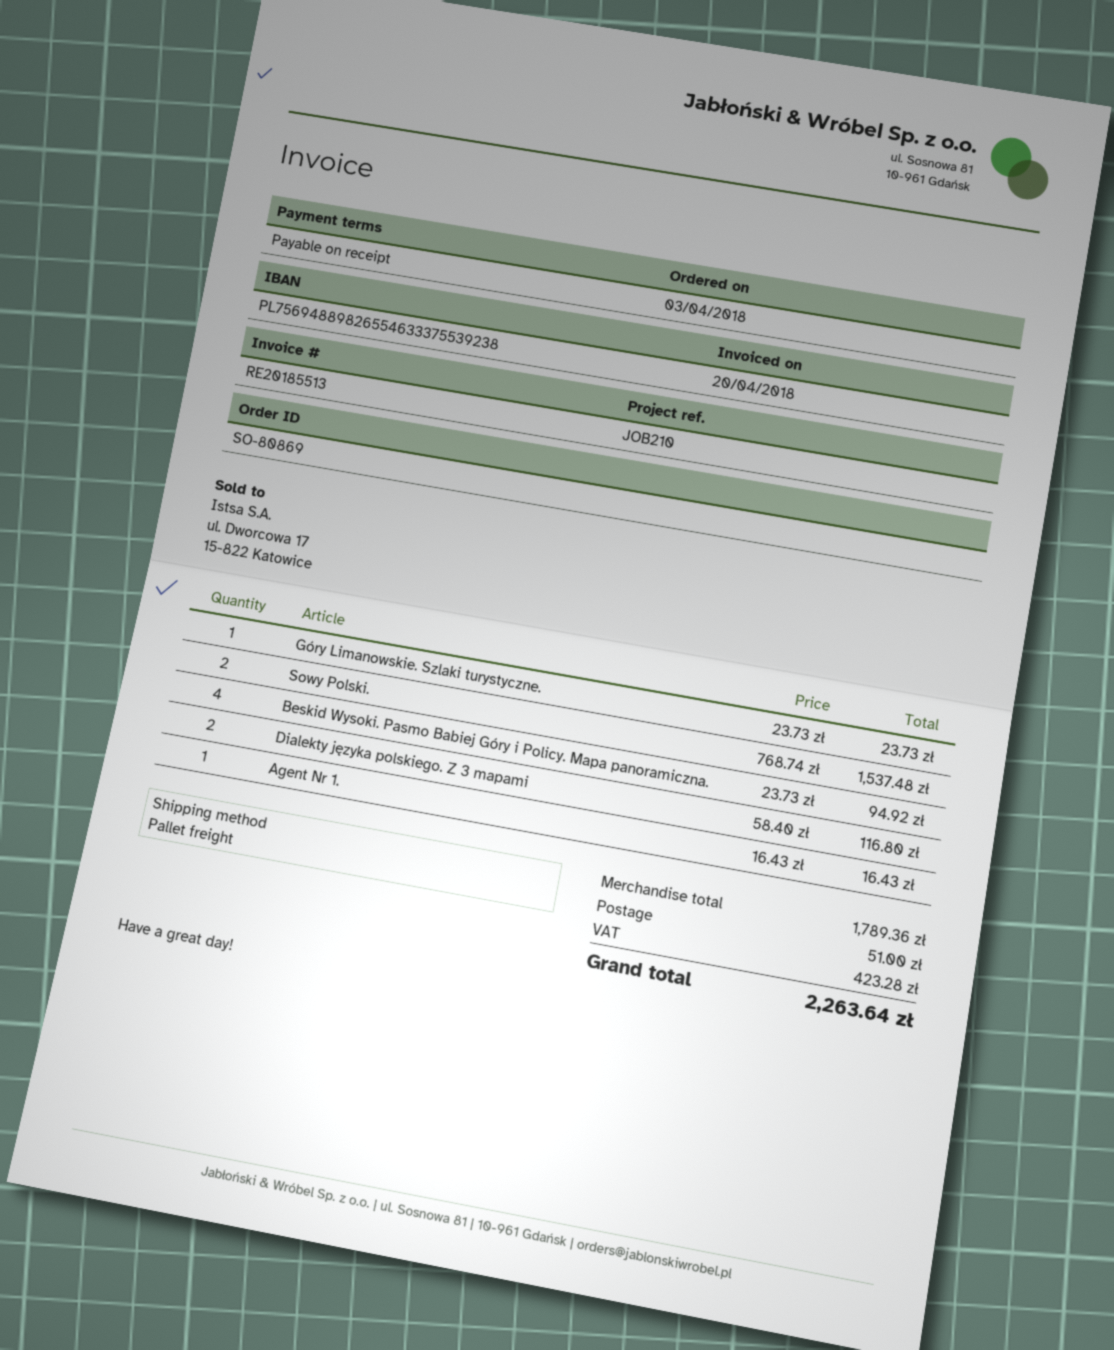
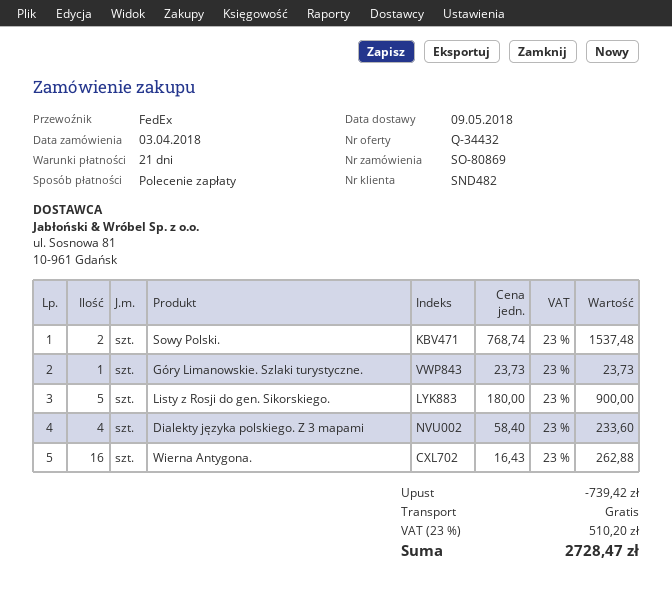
payment terms: on receipt -> 21 days
shipping method: pallet freight -> FedEx
Beskid Wysoki. Pasmo Babiej Góry i Policy. Mapa panoramiczna.: 4 x 23.73 = 94.92 -> none
Dialekty języka polskiego. Z 3 mapami: 2 x 58.40 = 116.80 -> 4 x 58.40 = 233.60
Agent Nr 1.: 1 x 16.43 = 16.43 -> none
Listy z Rosji do gen. Sikorskiego.: none -> 5 x 180.00 = 900.00
Wierna Antygona.: none -> 16 x 16.43 = 262.88
discount: none -> 739.42
shipping: 51.00 -> 0.00
tax: 423.28 -> 510.20
total: 2263.64 -> 2728.47

